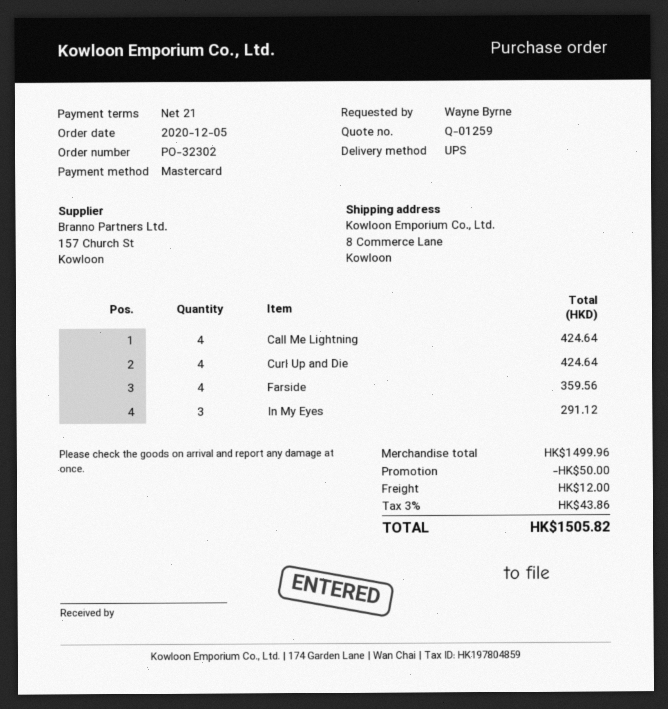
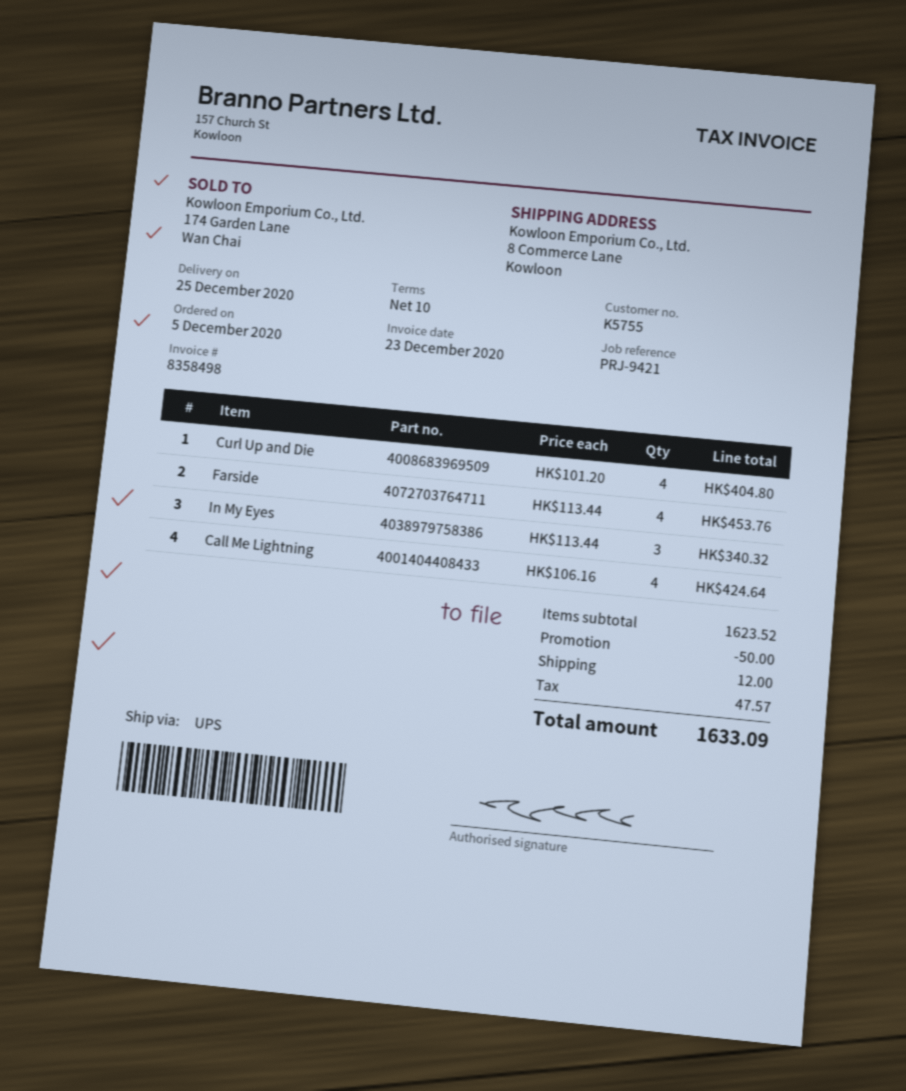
payment terms: 21 days -> 10 days
Curl Up and Die: 4 for 424.64 -> 4 for 404.80
Farside: 4 for 359.56 -> 4 for 453.76
In My Eyes: 3 for 291.12 -> 3 for 340.32
subtotal: 1499.96 -> 1623.52
tax: 43.86 -> 47.57
total: 1505.82 -> 1633.09

